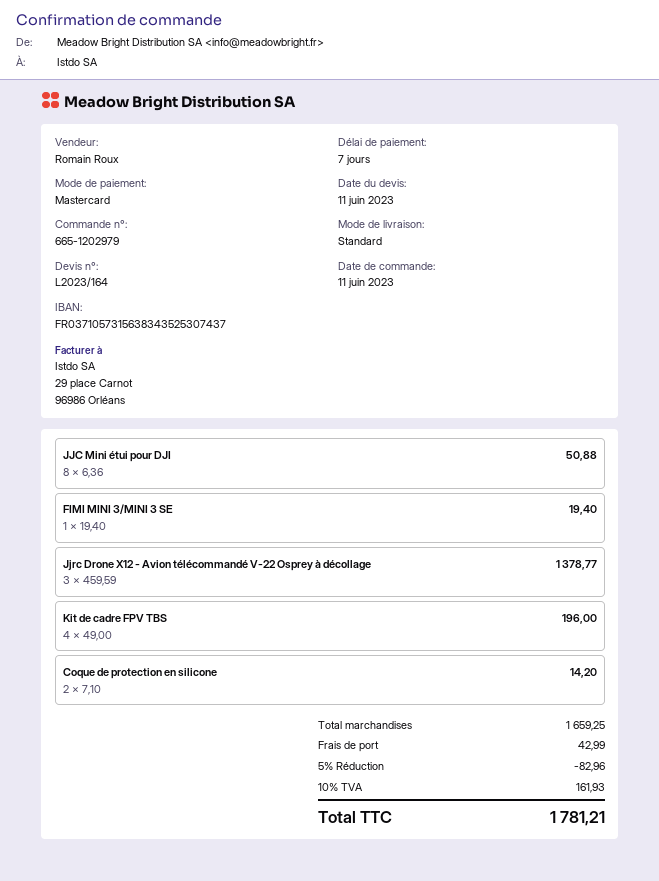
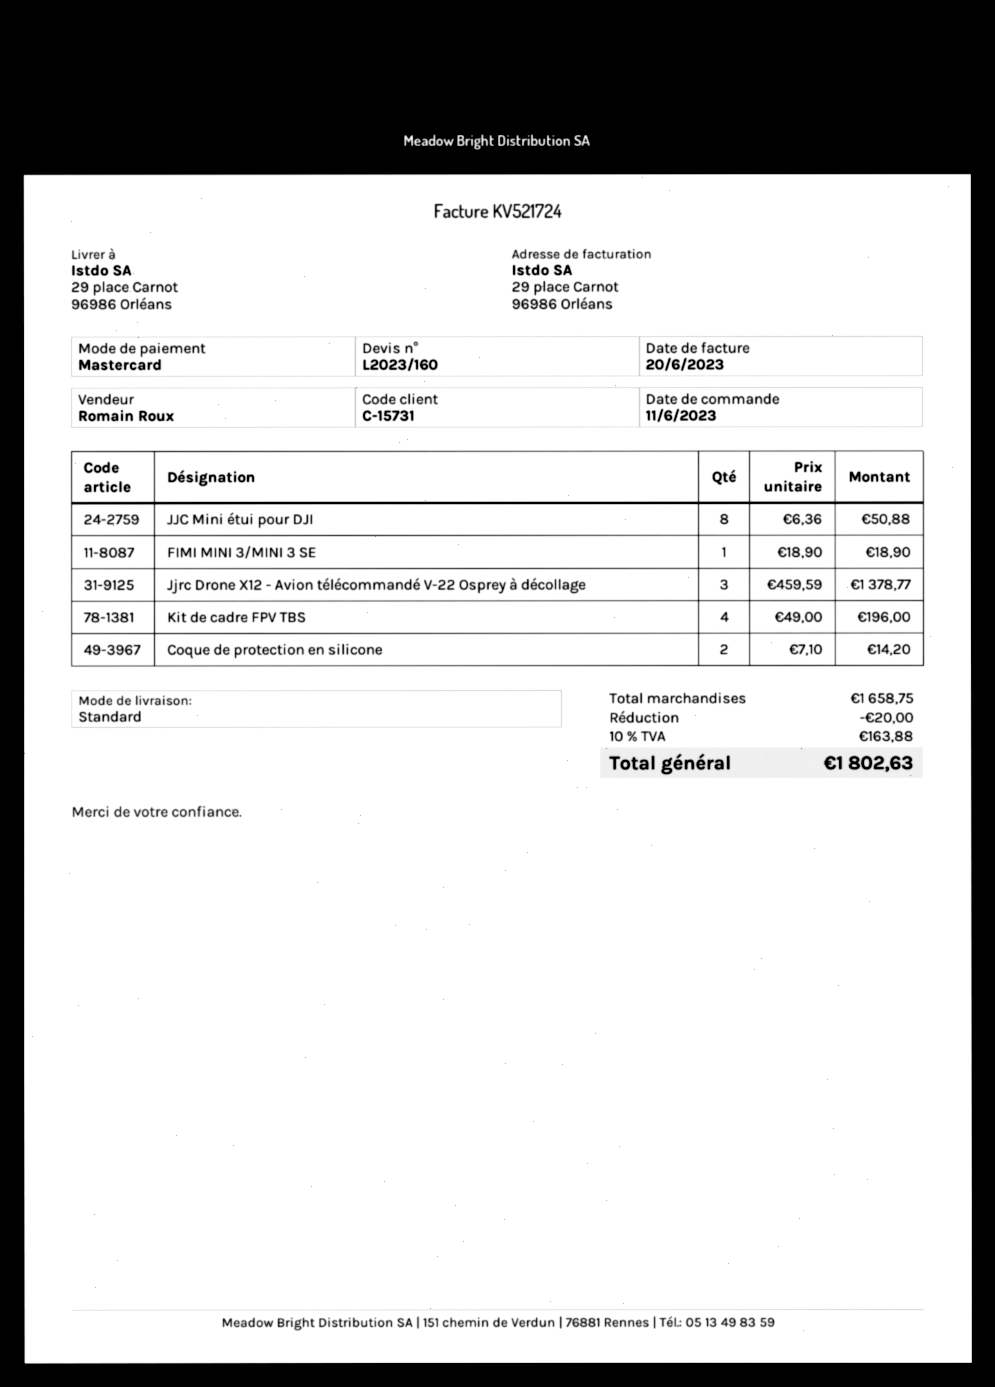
quote number: L2023/164 -> L2023/160
FIMI MINI 3/MINI 3 SE: 1 x 19.40 = 19.40 -> 1 x 18.90 = 18.90
subtotal: 1659.25 -> 1658.75
discount: 82.96 -> 20.00
shipping: 42.99 -> none
tax: 10% = 161.93 -> 10% = 163.88
total: 1781.21 -> 1802.63

